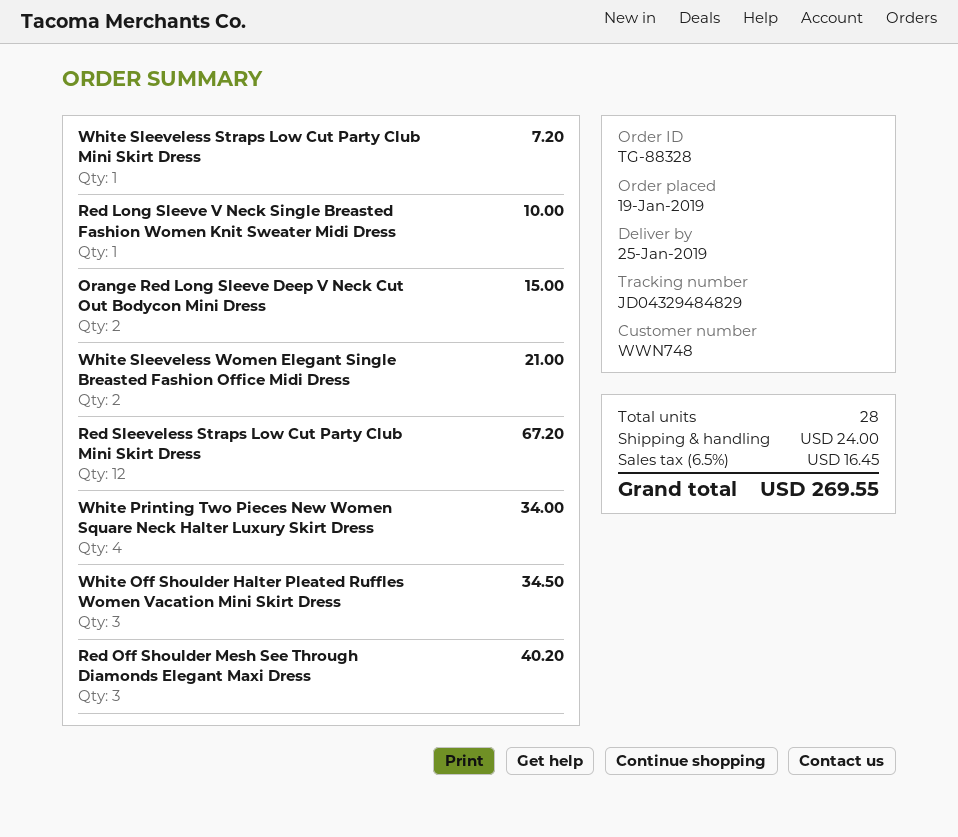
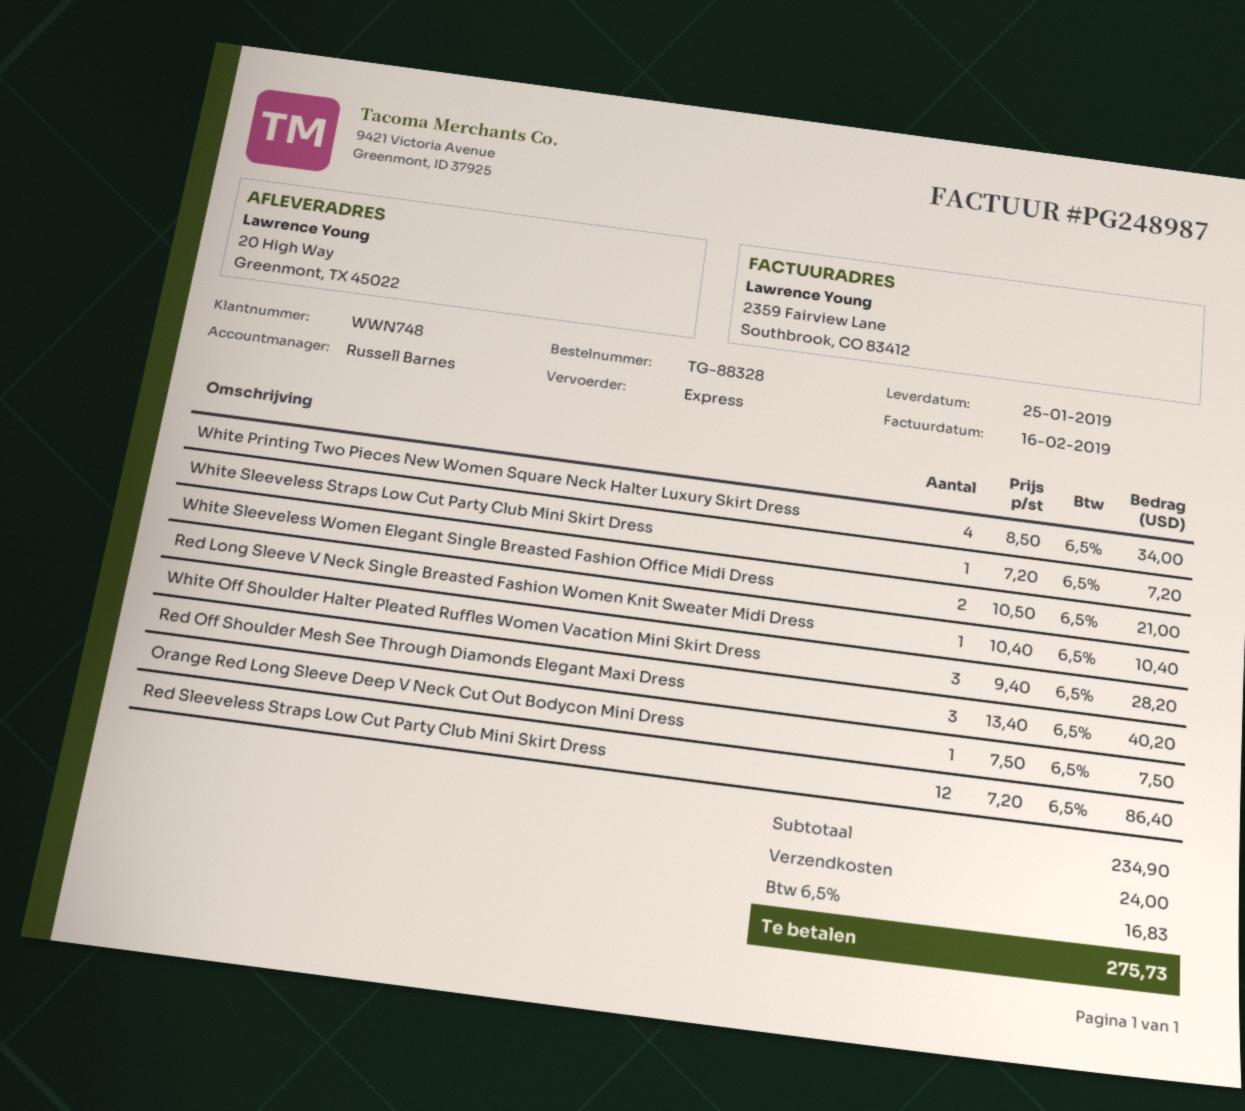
Red Long Sleeve V Neck Single Breasted Fashion Women Knit Sweater Midi Dress: 1 for 10.00 -> 1 for 10.40
Orange Red Long Sleeve Deep V Neck Cut Out Bodycon Mini Dress: 2 for 15.00 -> 1 for 7.50
Red Sleeveless Straps Low Cut Party Club Mini Skirt Dress: 12 for 67.20 -> 12 for 86.40
White Off Shoulder Halter Pleated Ruffles Women Vacation Mini Skirt Dress: 3 for 34.50 -> 3 for 28.20
tax: 6.5% = 16.45 -> 6.5% = 16.83
total: 269.55 -> 275.73

